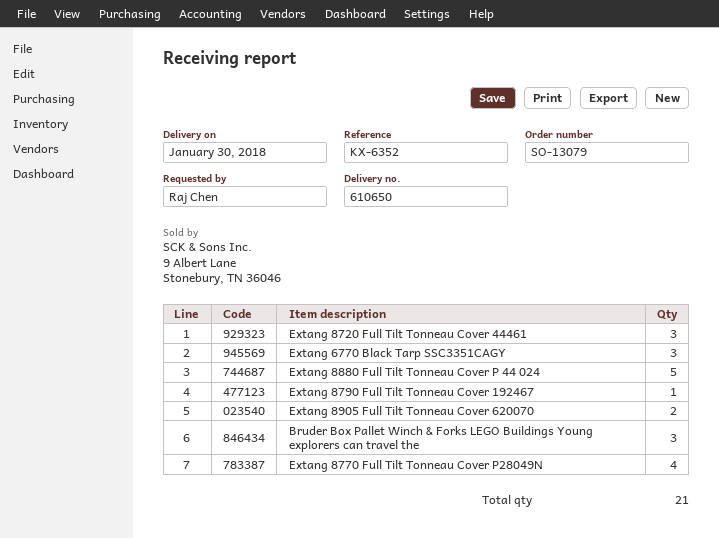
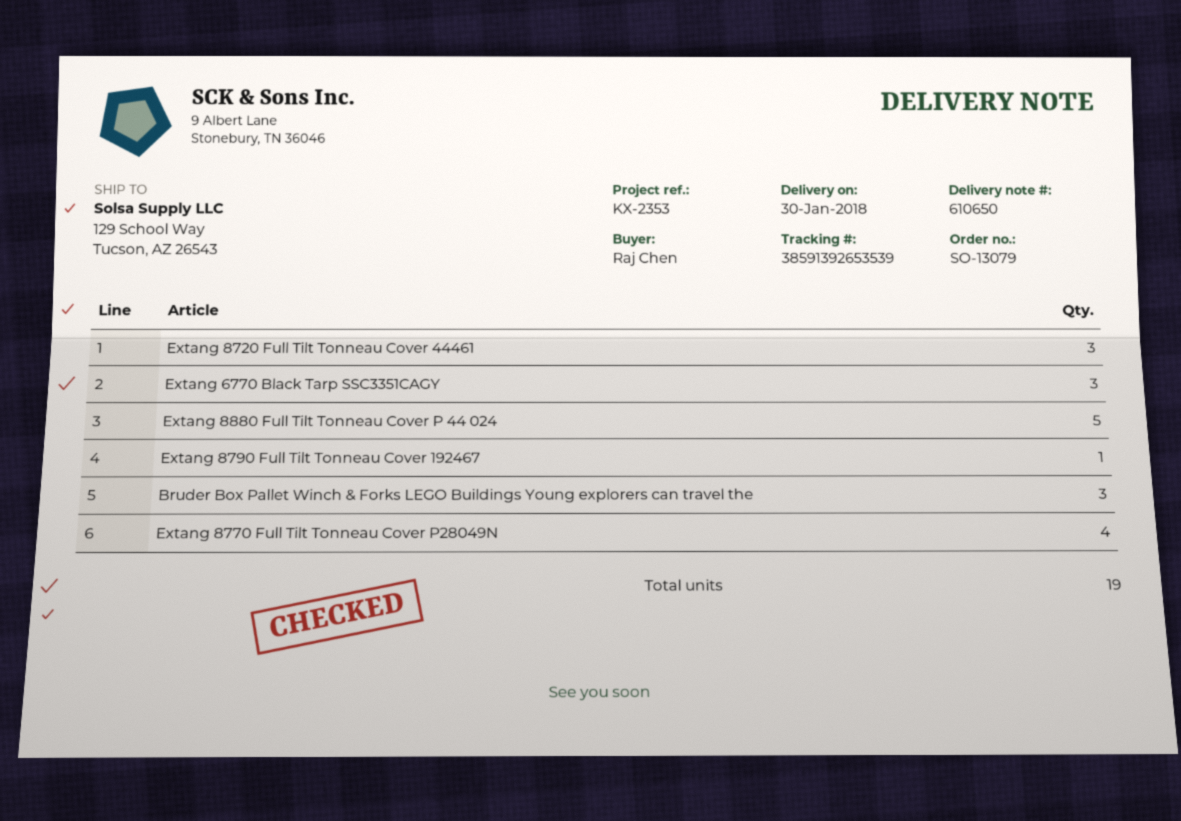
reference: KX-6352 -> KX-2353
Extang 8905 Full Tilt Tonneau Cover 620070: 2 -> none
total quantity: 21 -> 19

